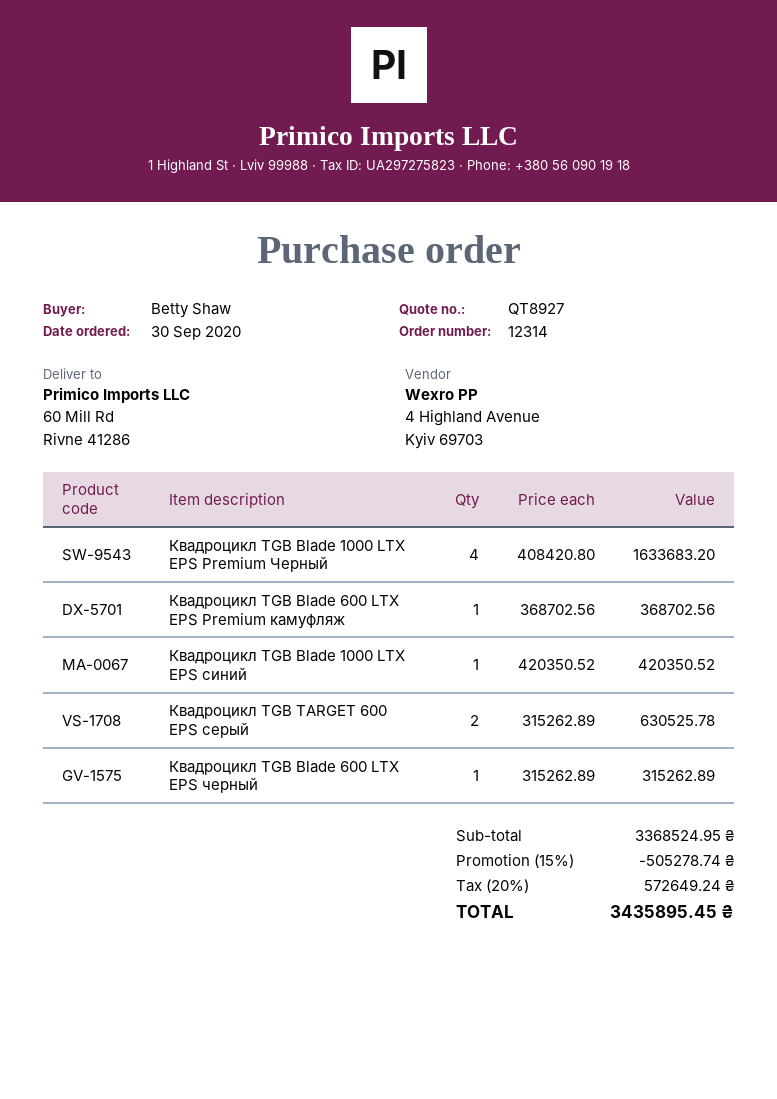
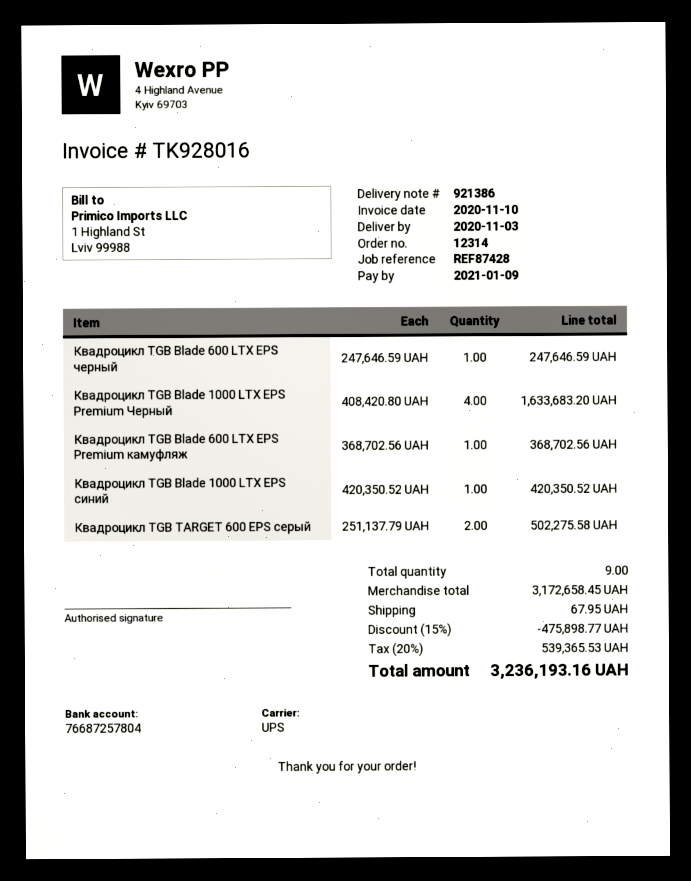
Квадроцикл TGB TARGET 600 EPS серый: 2 x 315262.89 = 630525.78 -> 2 x 251137.79 = 502275.58
Квадроцикл TGB Blade 600 LTX EPS черный: 1 x 315262.89 = 315262.89 -> 1 x 247646.59 = 247646.59
subtotal: 3368524.95 -> 3172658.45
discount: 15% = 505278.74 -> 15% = 475898.77
shipping: none -> 67.95
tax: 20% = 572649.24 -> 20% = 539365.53
total: 3435895.45 -> 3236193.16

